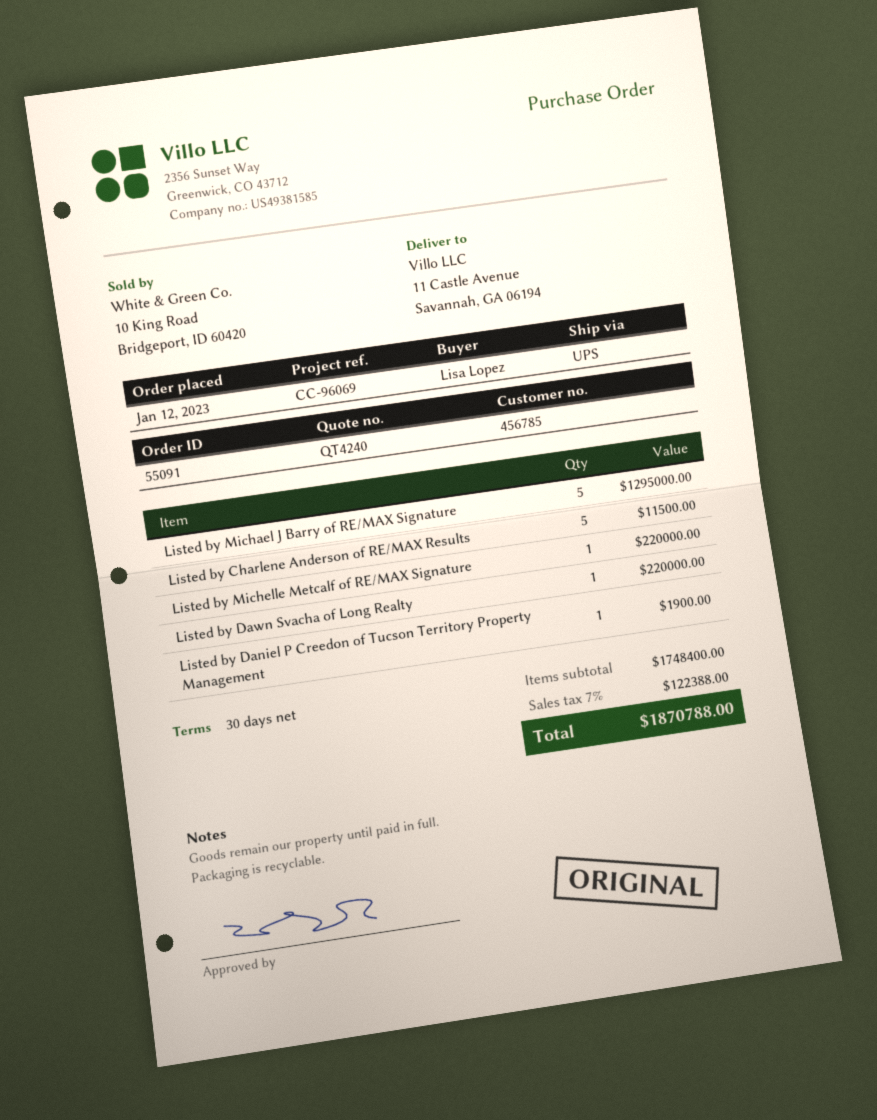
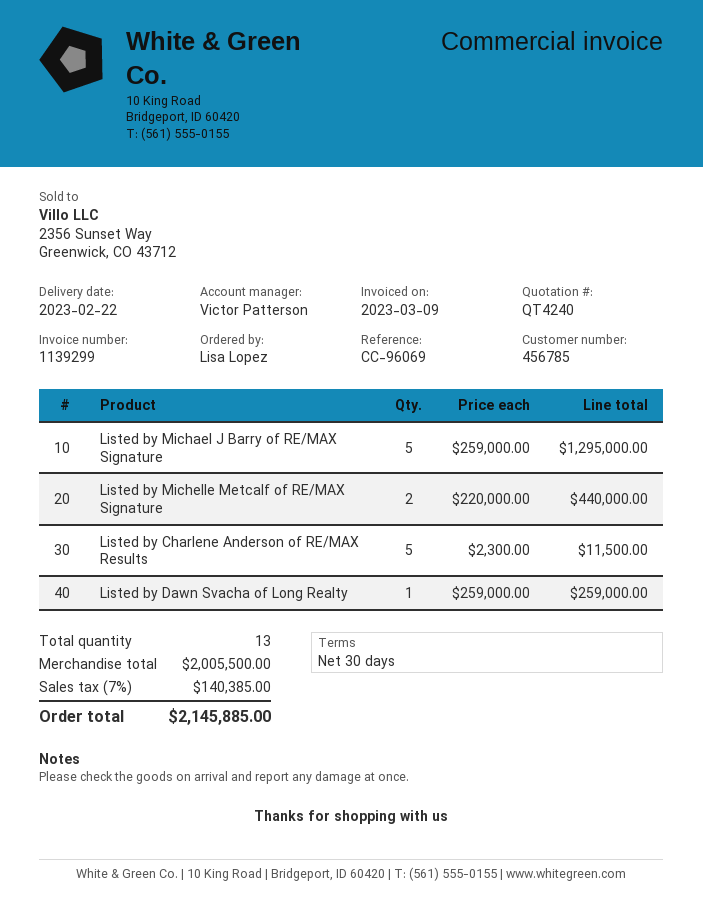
Listed by Michelle Metcalf of RE/MAX Signature: 1 for 220000.00 -> 2 for 440000.00
Listed by Dawn Svacha of Long Realty: 1 for 220000.00 -> 1 for 259000.00
Listed by Daniel P Creedon of Tucson Territory Property Management: 1 for 1900.00 -> none
subtotal: 1748400.00 -> 2005500.00
tax: 7% = 122388.00 -> 7% = 140385.00
total: 1870788.00 -> 2145885.00

